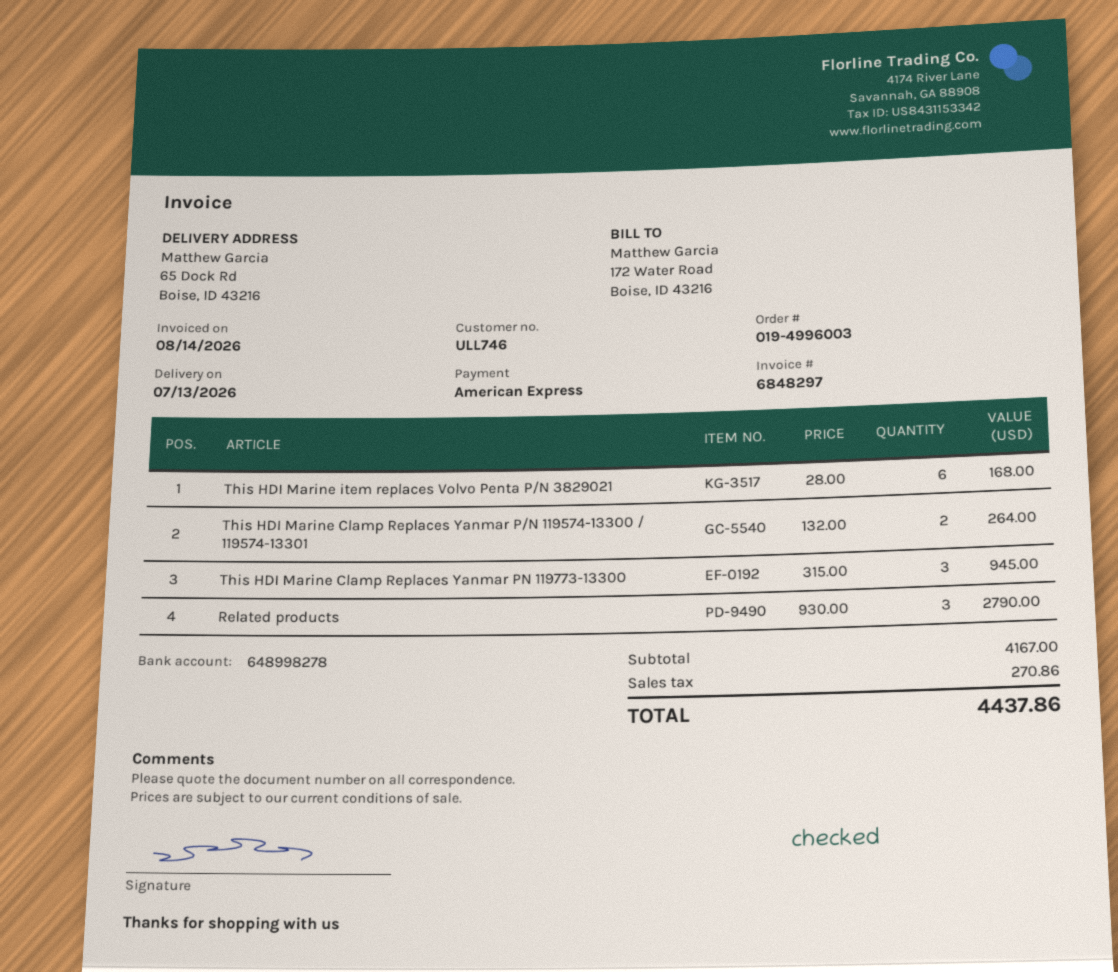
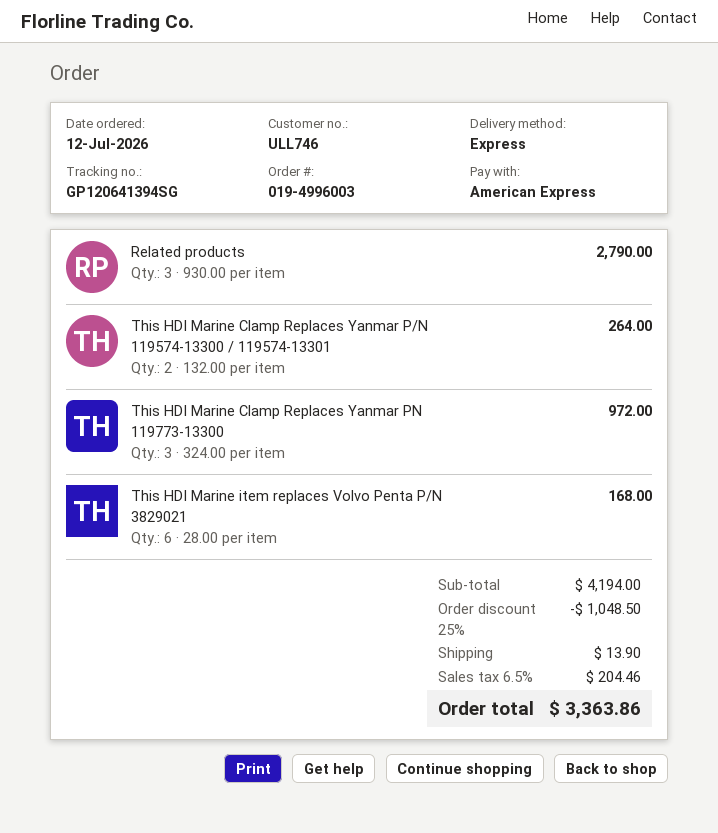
This HDI Marine Clamp Replaces Yanmar PN 119773-13300: 3 x 315.00 = 945.00 -> 3 x 324.00 = 972.00
subtotal: 4167.00 -> 4194.00
discount: none -> 25% = 1048.50
shipping: none -> 13.90
tax: 270.86 -> 204.46
total: 4437.86 -> 3363.86

